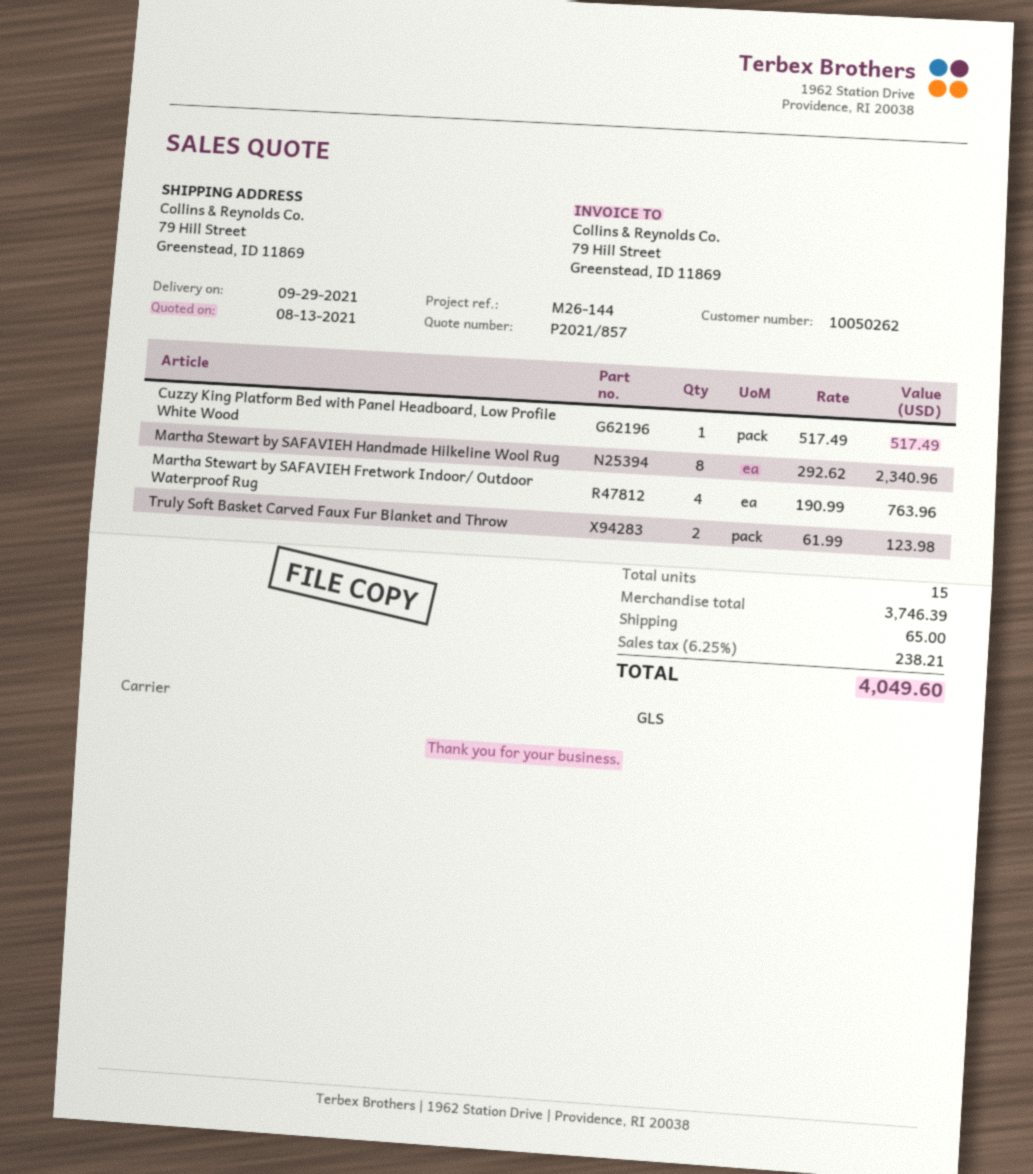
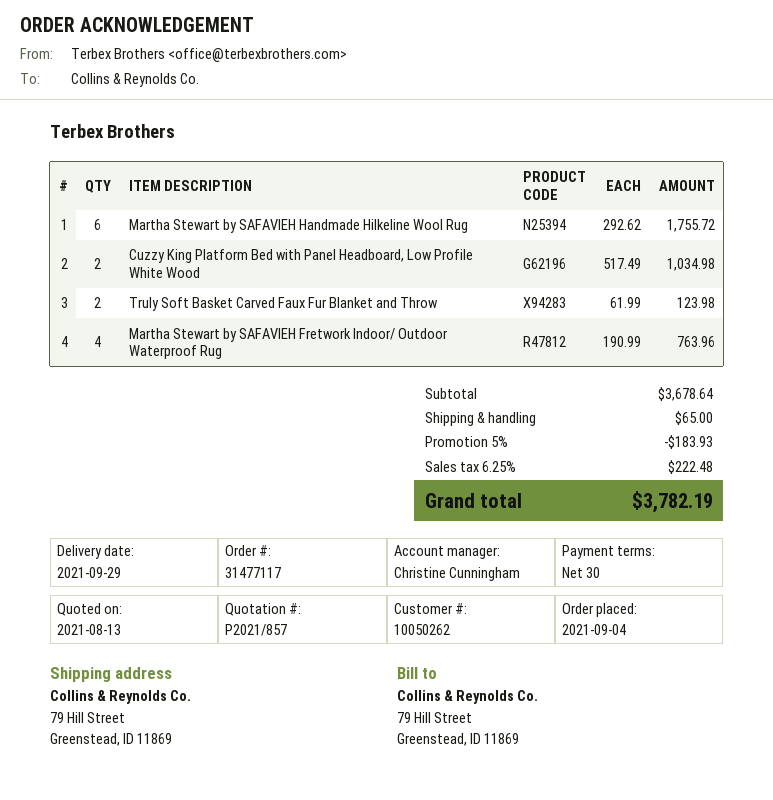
Cuzzy King Platform Bed with Panel Headboard, Low Profile White Wood: 1 x 517.49 = 517.49 -> 2 x 517.49 = 1034.98
Martha Stewart by SAFAVIEH Handmade Hilkeline Wool Rug: 8 x 292.62 = 2340.96 -> 6 x 292.62 = 1755.72
subtotal: 3746.39 -> 3678.64
discount: none -> 5% = 183.93
tax: 6.25% = 238.21 -> 6.25% = 222.48
total: 4049.60 -> 3782.19

